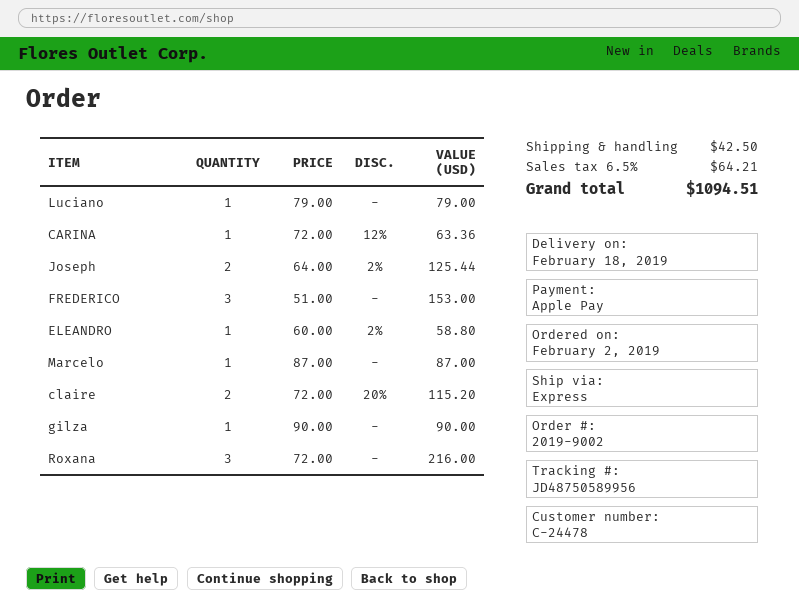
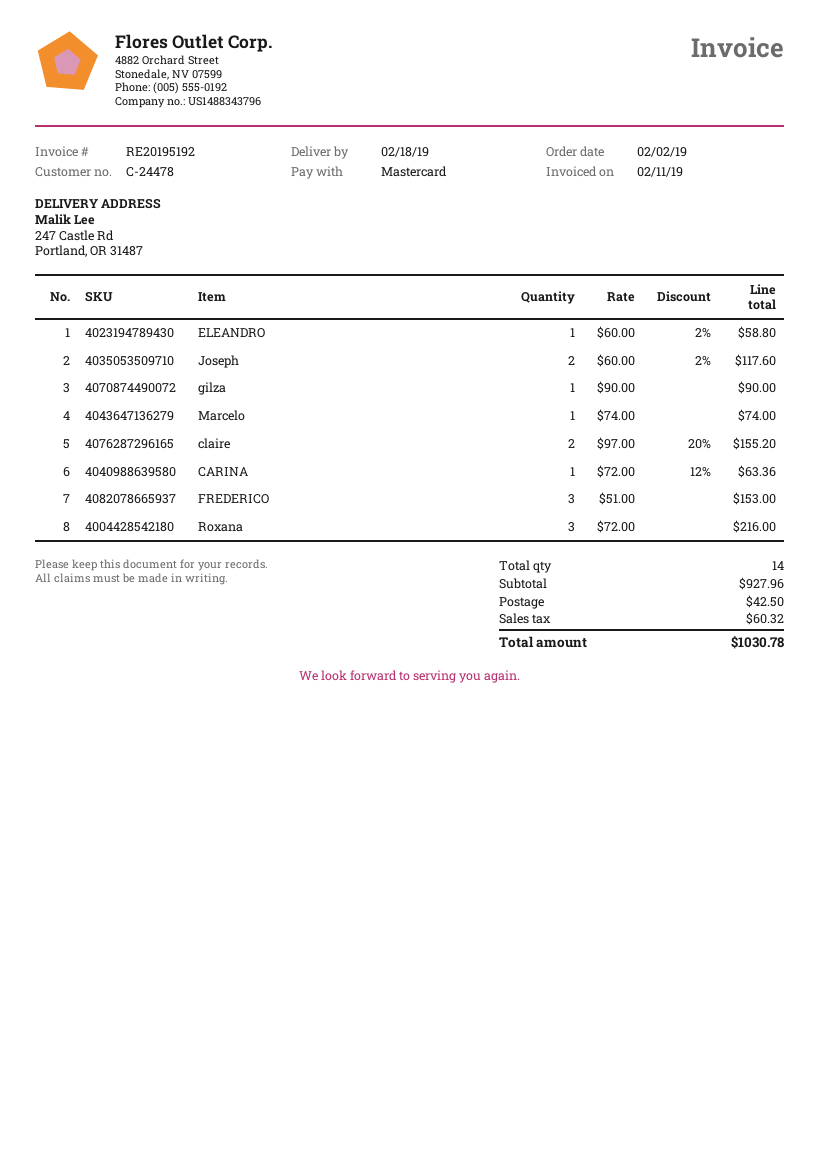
payment method: Apple Pay -> Mastercard
Luciano: 1 x 79.00 = 79.00 -> none
Joseph: 2 x 64.00 - 2% = 125.44 -> 2 x 60.00 - 2% = 117.60
Marcelo: 1 x 87.00 = 87.00 -> 1 x 74.00 = 74.00
claire: 2 x 72.00 - 20% = 115.20 -> 2 x 97.00 - 20% = 155.20
tax: 64.21 -> 60.32
total: 1094.51 -> 1030.78

